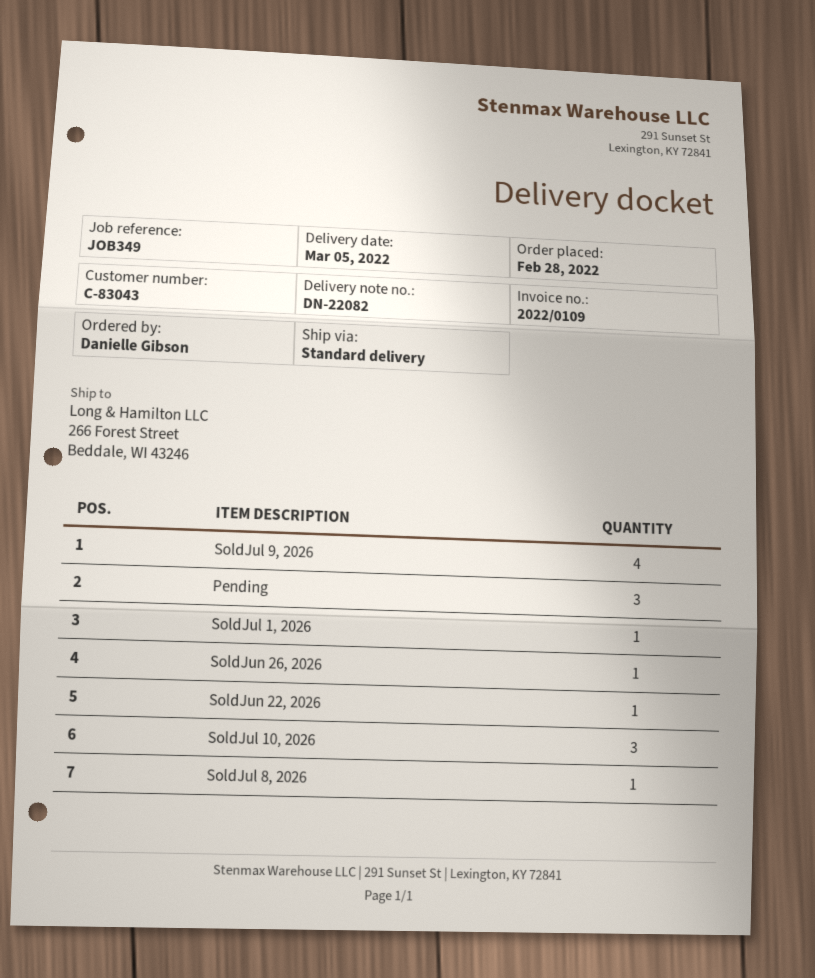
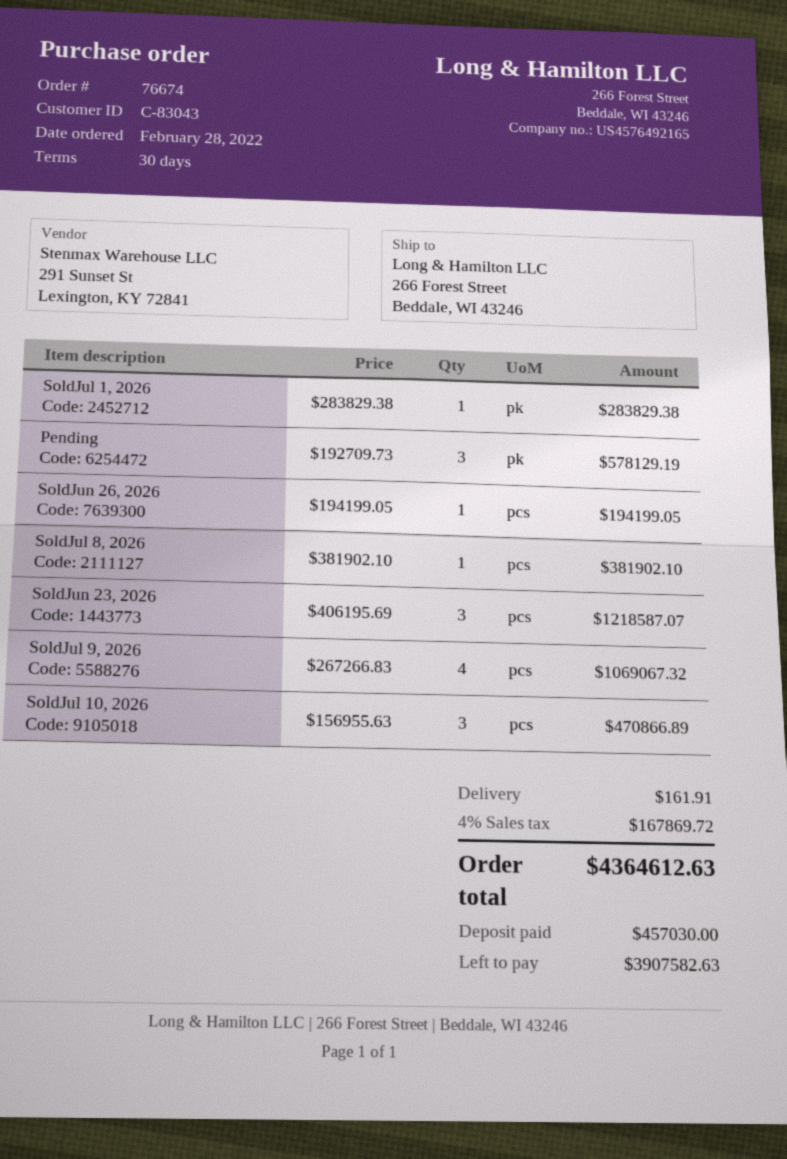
SoldJun 22, 2026: 1 -> none
SoldJun 23, 2026: none -> 3

